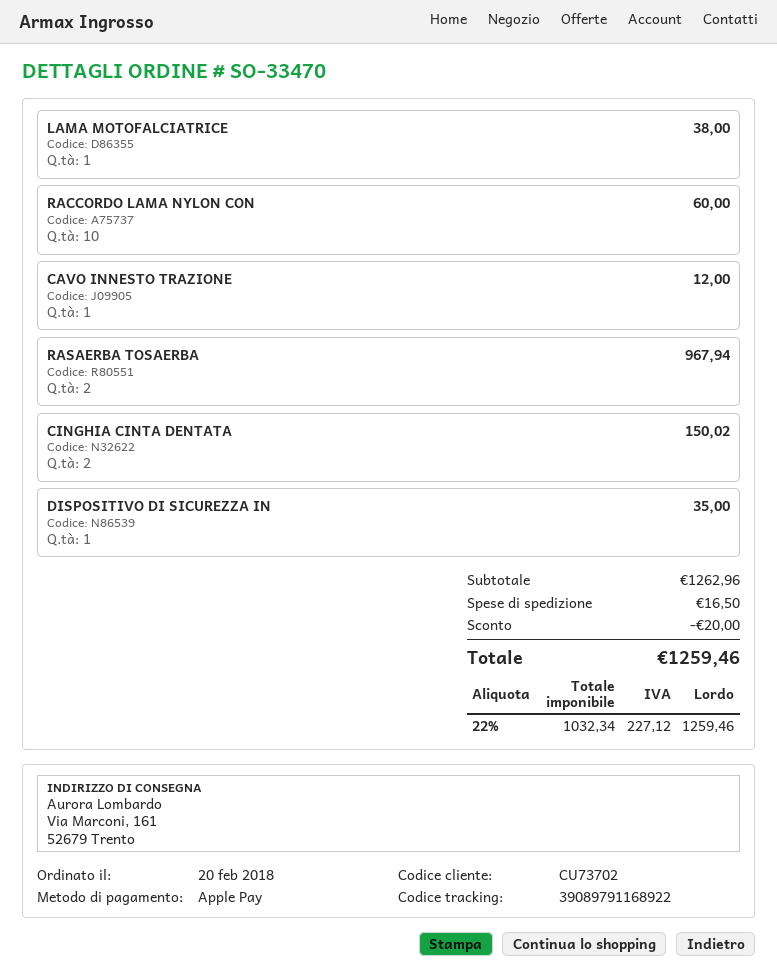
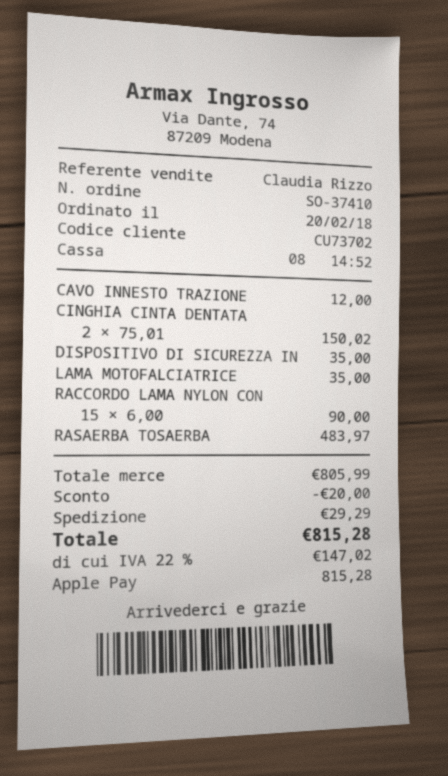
order number: SO-33470 -> SO-37410
LAMA MOTOFALCIATRICE: 1 for 38.00 -> 1 for 35.00
RACCORDO LAMA NYLON CON: 10 for 60.00 -> 15 for 90.00
RASAERBA TOSAERBA: 2 for 967.94 -> 1 for 483.97
subtotal: 1262.96 -> 805.99
shipping: 16.50 -> 29.29
tax: 22% = 227.12 -> 22% = 147.02
total: 1259.46 -> 815.28

